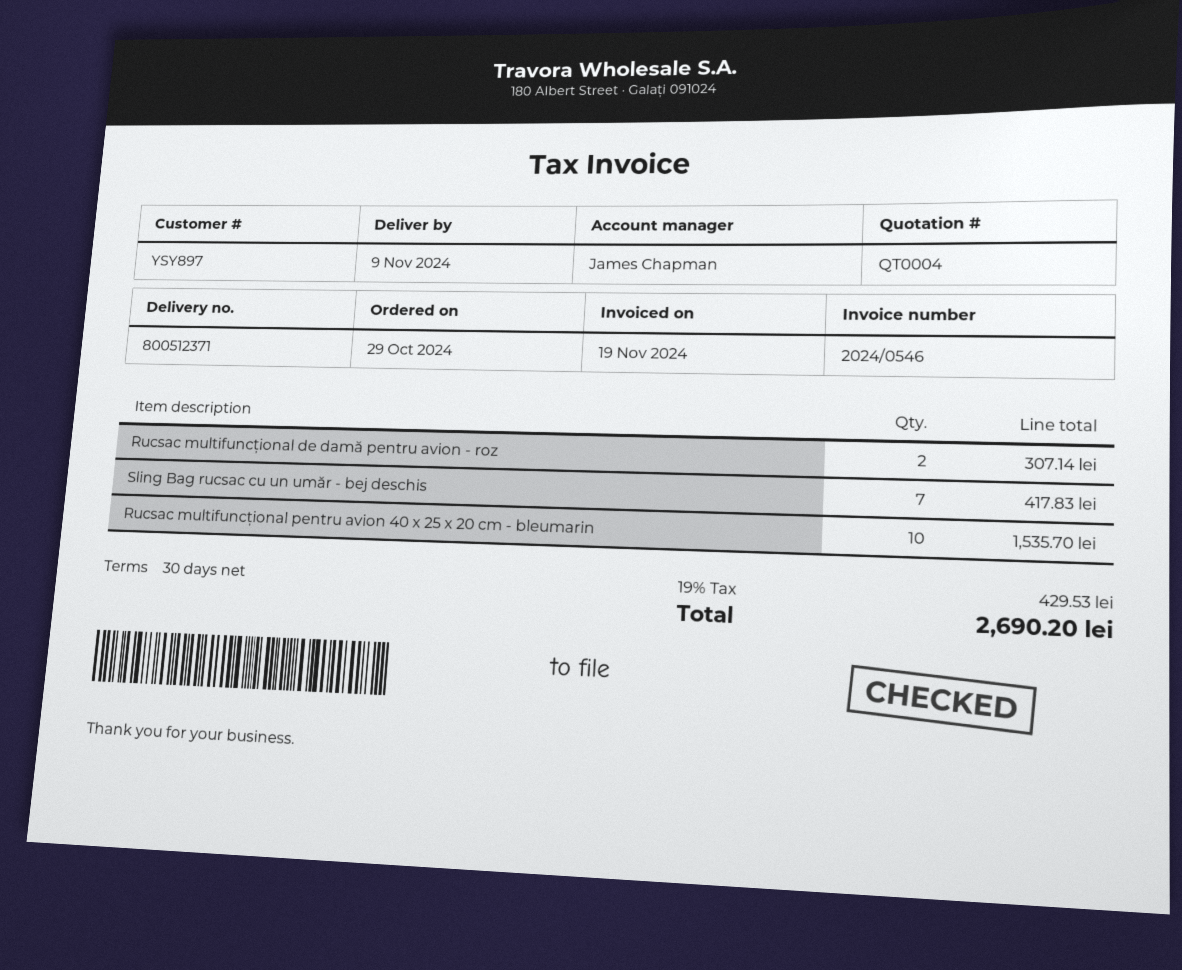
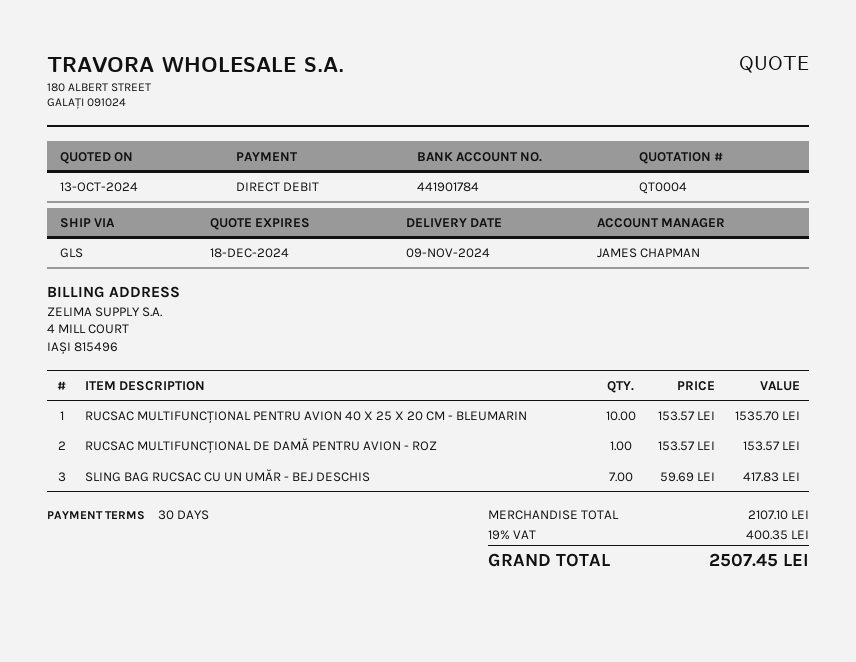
Rucsac multifuncțional de damă pentru avion - roz: 2 for 307.14 -> 1 for 153.57
tax: 19% = 429.53 -> 19% = 400.35
total: 2690.20 -> 2507.45

